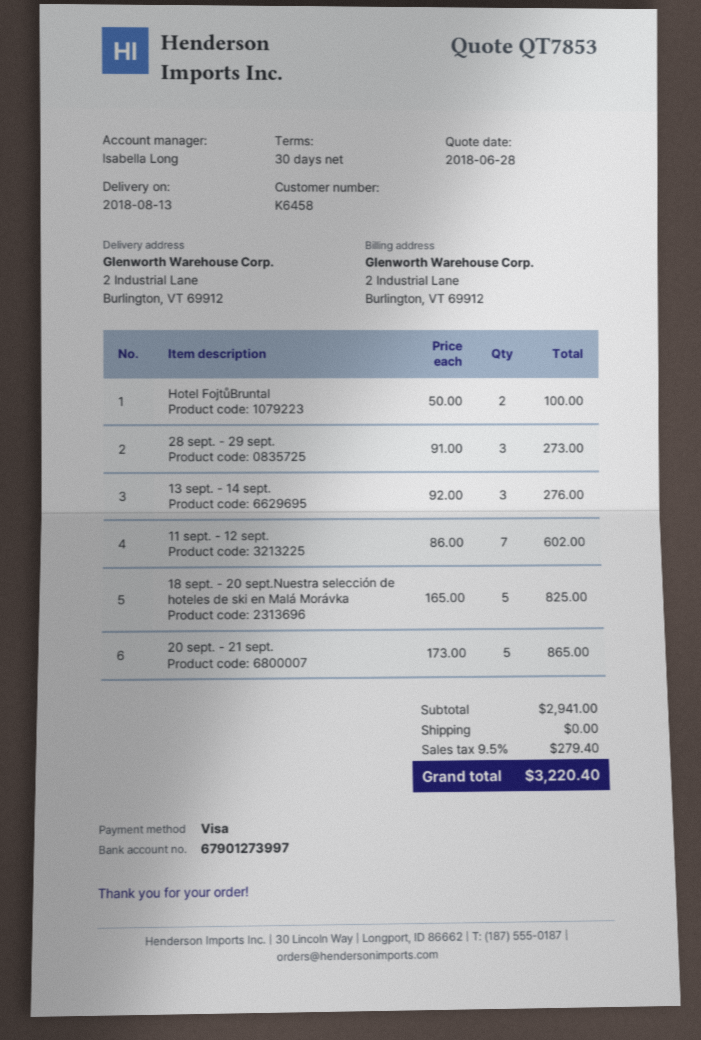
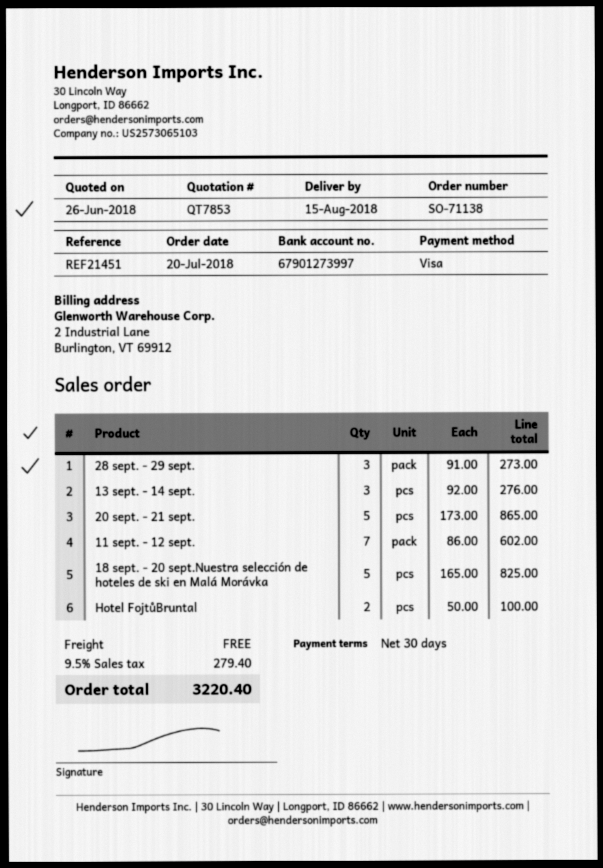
quote date: 2018-06-28 -> 2018-06-26
delivery date: 2018-08-13 -> 2018-08-15

